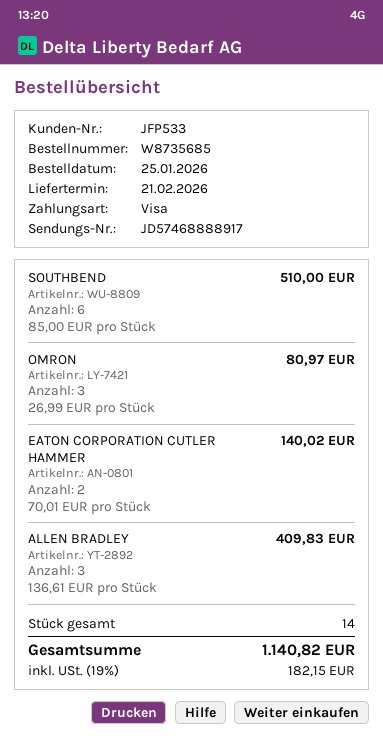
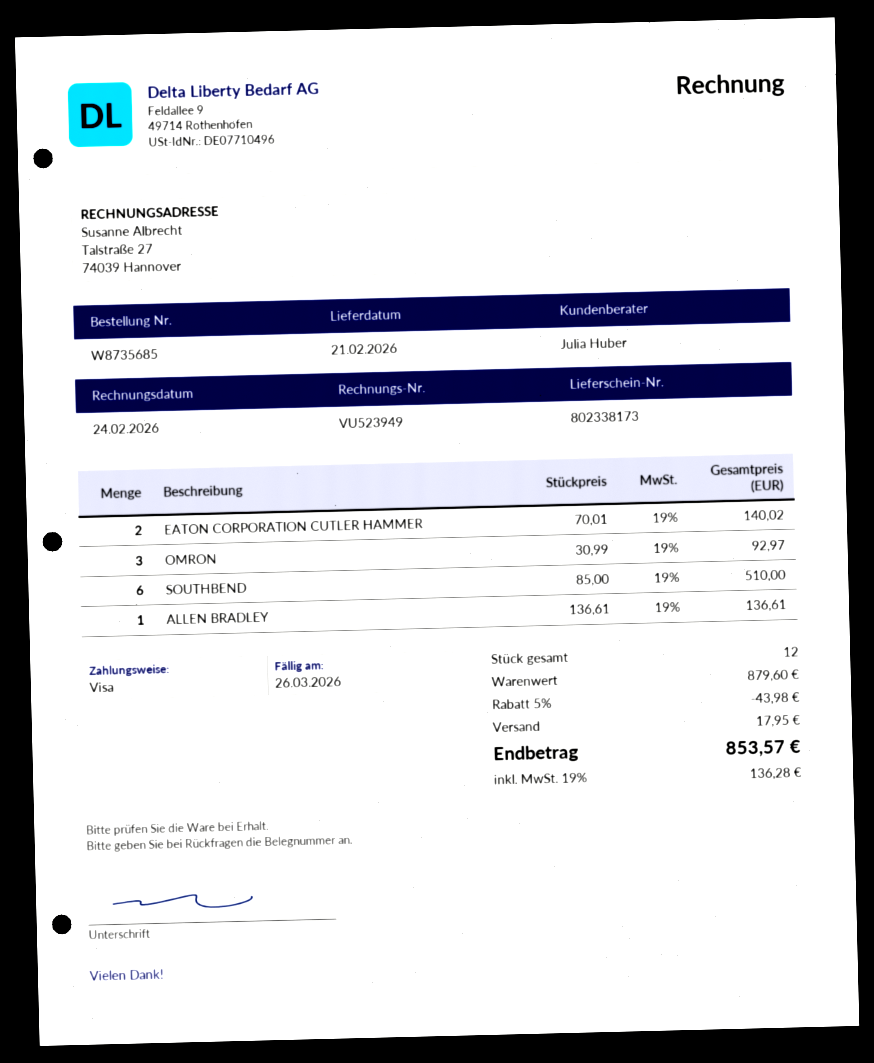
OMRON: 3 x 26.99 = 80.97 -> 3 x 30.99 = 92.97
ALLEN BRADLEY: 3 x 136.61 = 409.83 -> 1 x 136.61 = 136.61
total quantity: 14 -> 12
discount: none -> 5% = 43.98
shipping: none -> 17.95
tax: 19% = 182.15 -> 19% = 136.28
total: 1140.82 -> 853.57

